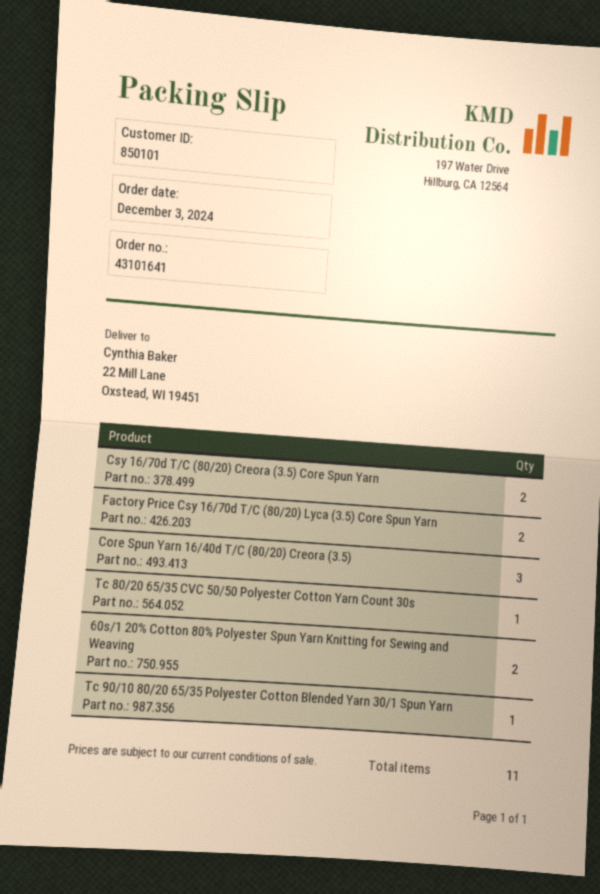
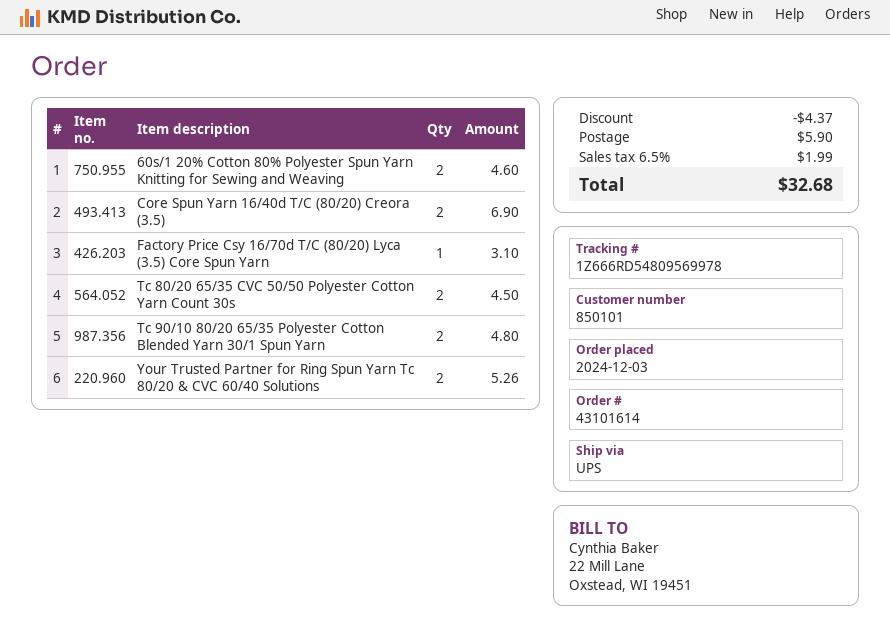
order number: 43101641 -> 43101614
Csy 16/70d T/C (80/20) Creora (3.5) Core Spun Yarn: 2 -> none
Factory Price Csy 16/70d T/C (80/20) Lyca (3.5) Core Spun Yarn: 2 -> 1
Core Spun Yarn 16/40d T/C (80/20) Creora (3.5): 3 -> 2
Tc 80/20 65/35 CVC 50/50 Polyester Cotton Yarn Count 30s: 1 -> 2
Tc 90/10 80/20 65/35 Polyester Cotton Blended Yarn 30/1 Spun Yarn: 1 -> 2
Your Trusted Partner for Ring Spun Yarn Tc 80/20 & CVC 60/40 Solutions: none -> 2

